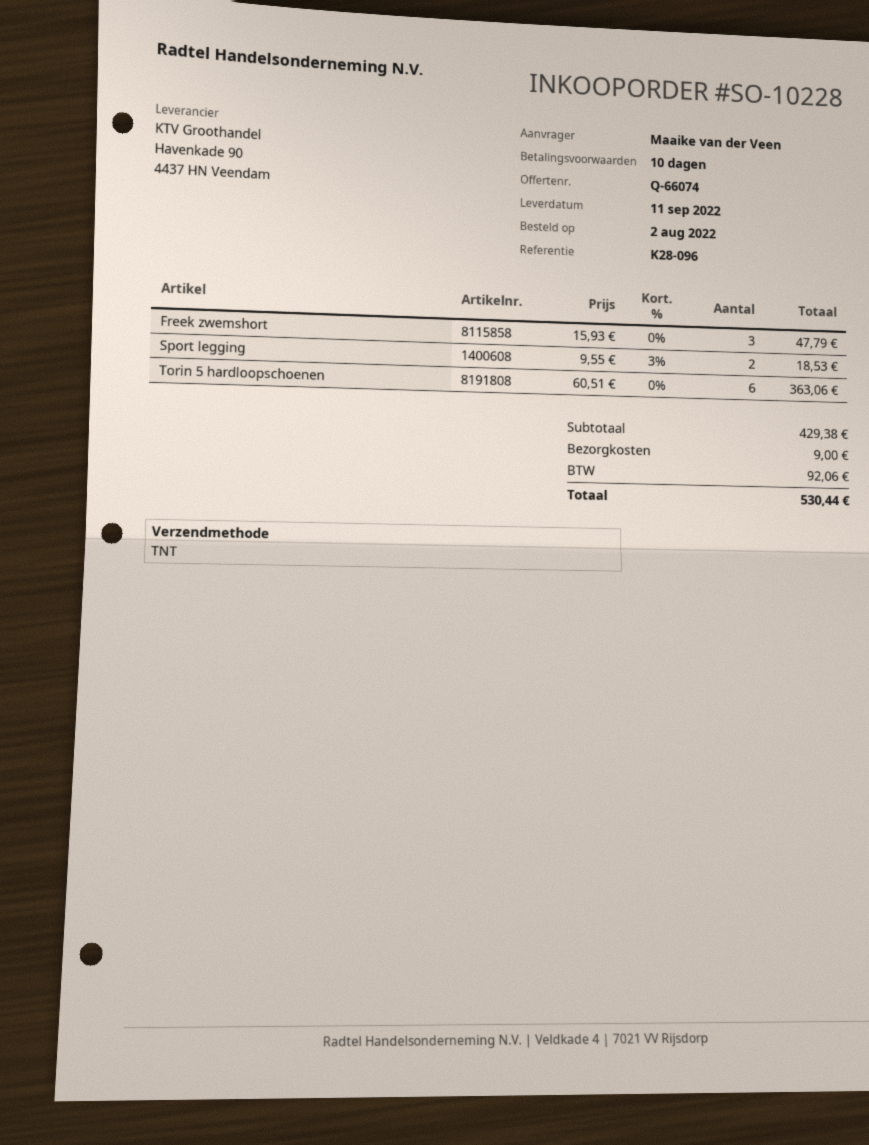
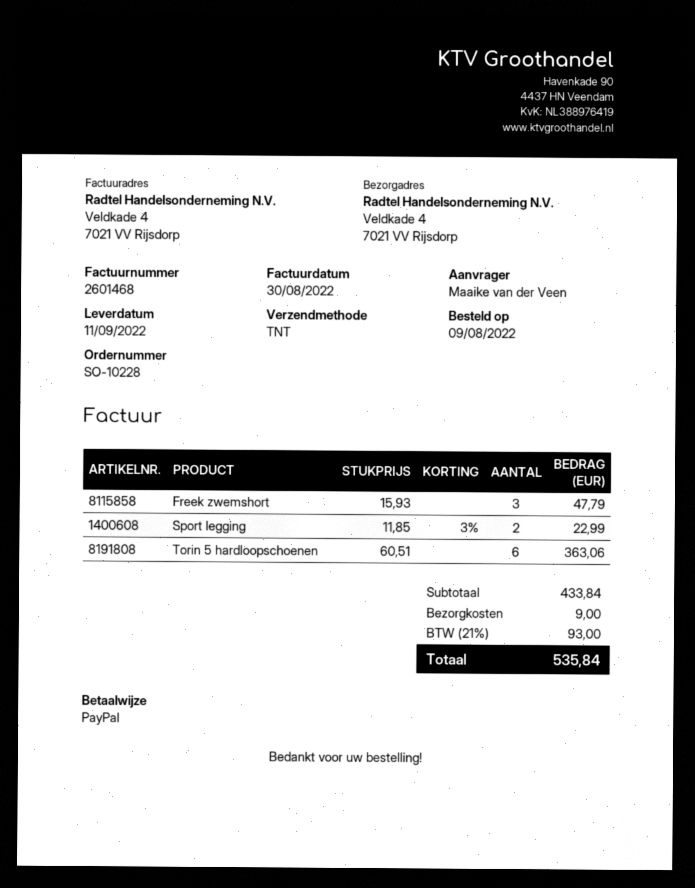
order date: 2022-08-02 -> 2022-08-09
Sport legging: 2 x 9.55 - 3% = 18.53 -> 2 x 11.85 - 3% = 22.99
subtotal: 429.38 -> 433.84
tax: 92.06 -> 93.00
total: 530.44 -> 535.84

